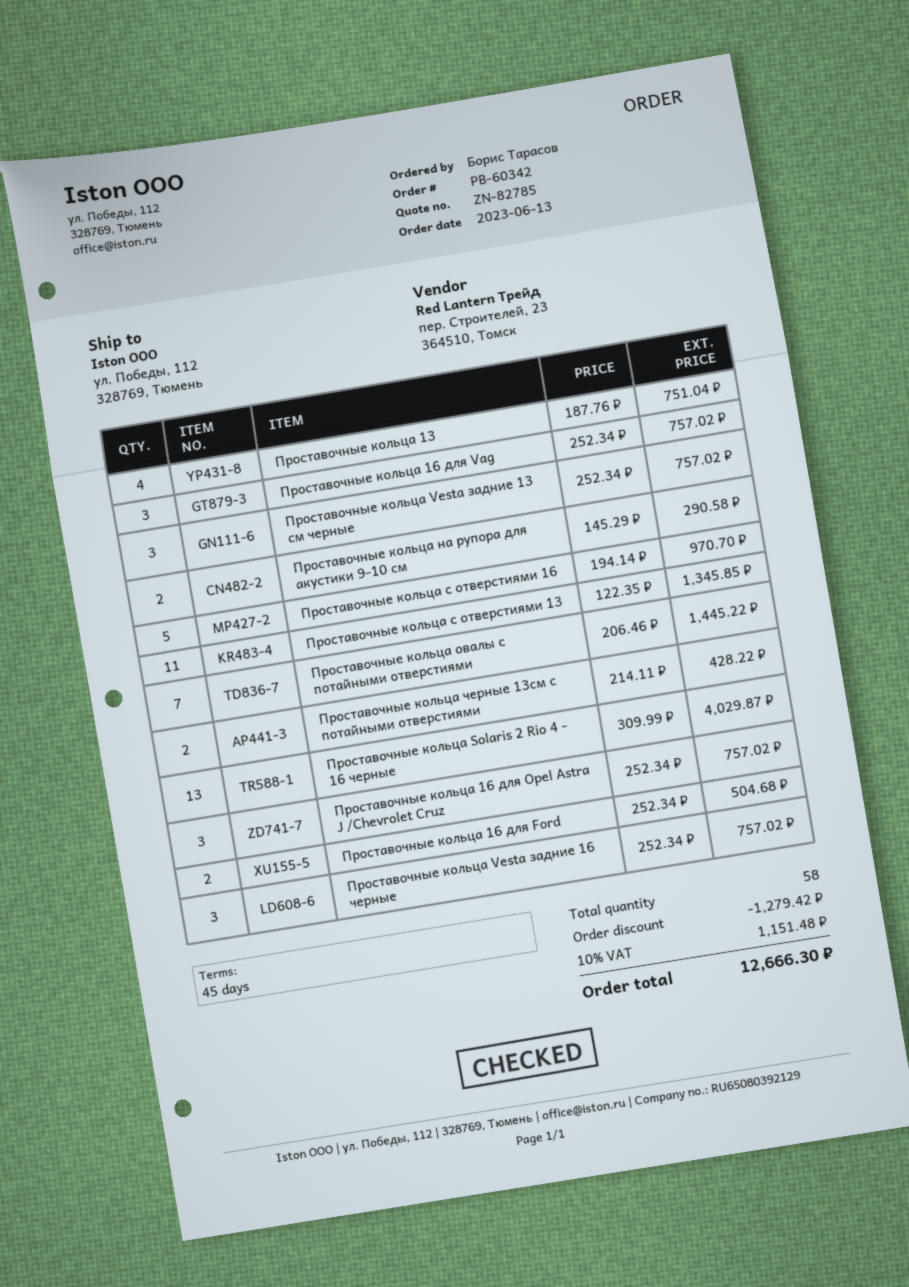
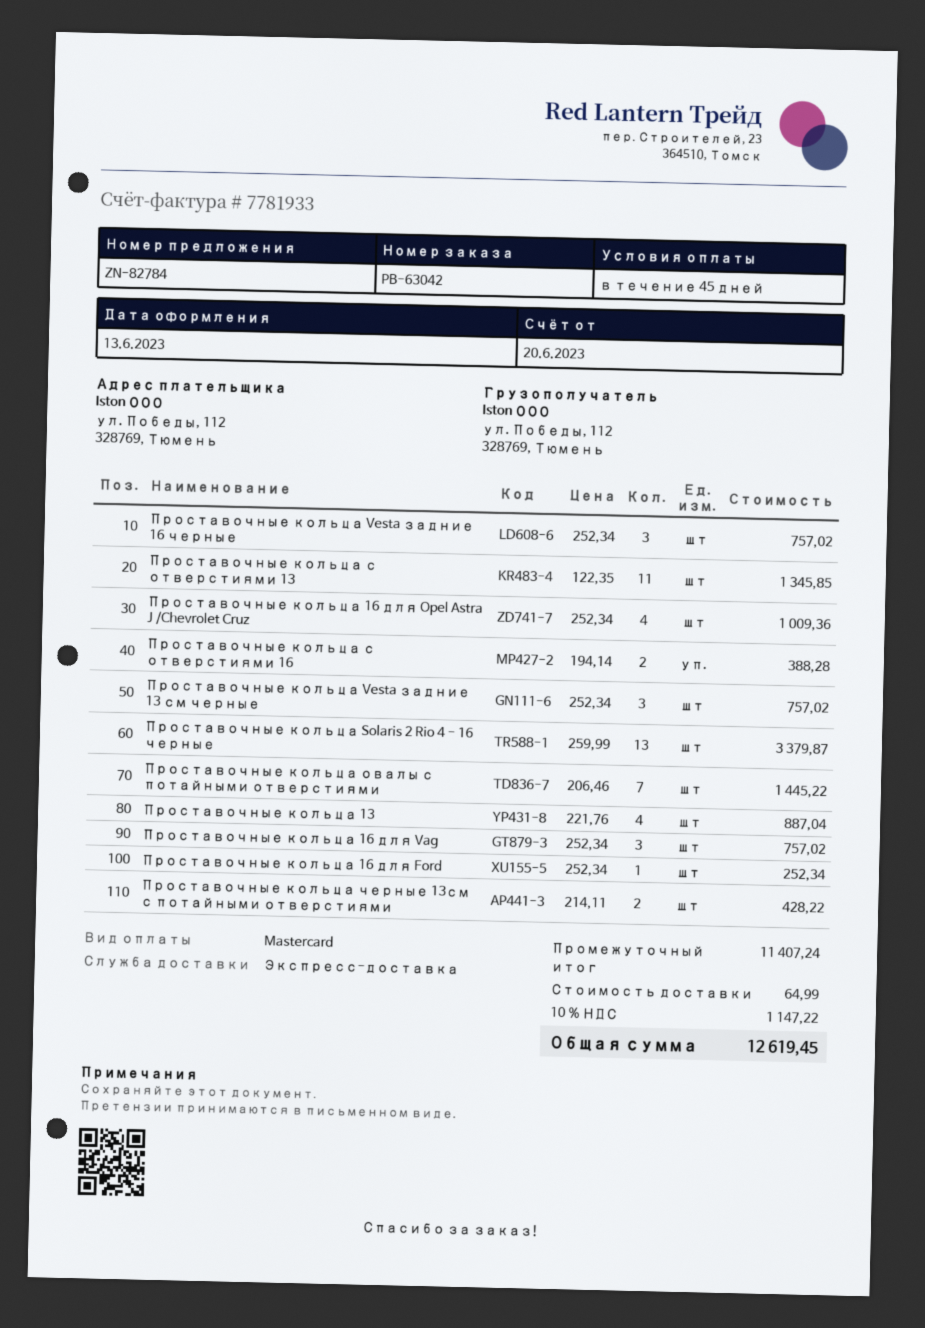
quote number: ZN-82785 -> ZN-82784
order number: PB-60342 -> PB-63042
Проставочные кольца 13: 4 x 187.76 = 751.04 -> 4 x 221.76 = 887.04
Проставочные кольца на рупора для акустики 9-10 см: 2 x 145.29 = 290.58 -> none
Проставочные кольца с отверстиями 16: 5 x 194.14 = 970.70 -> 2 x 194.14 = 388.28
Проставочные кольца Solaris 2 Rio 4 - 16 черные: 13 x 309.99 = 4029.87 -> 13 x 259.99 = 3379.87
Проставочные кольца 16 для Opel Astra J /Chevrolet Cruz: 3 x 252.34 = 757.02 -> 4 x 252.34 = 1009.36
Проставочные кольца 16 для Ford: 2 x 252.34 = 504.68 -> 1 x 252.34 = 252.34
discount: 1279.42 -> none
shipping: none -> 64.99
tax: 10% = 1151.48 -> 10% = 1147.22
total: 12666.30 -> 12619.45

